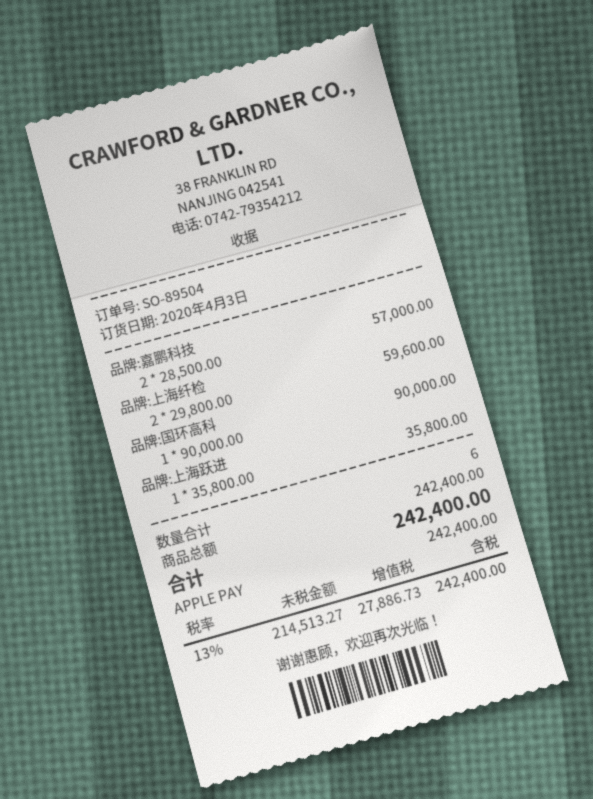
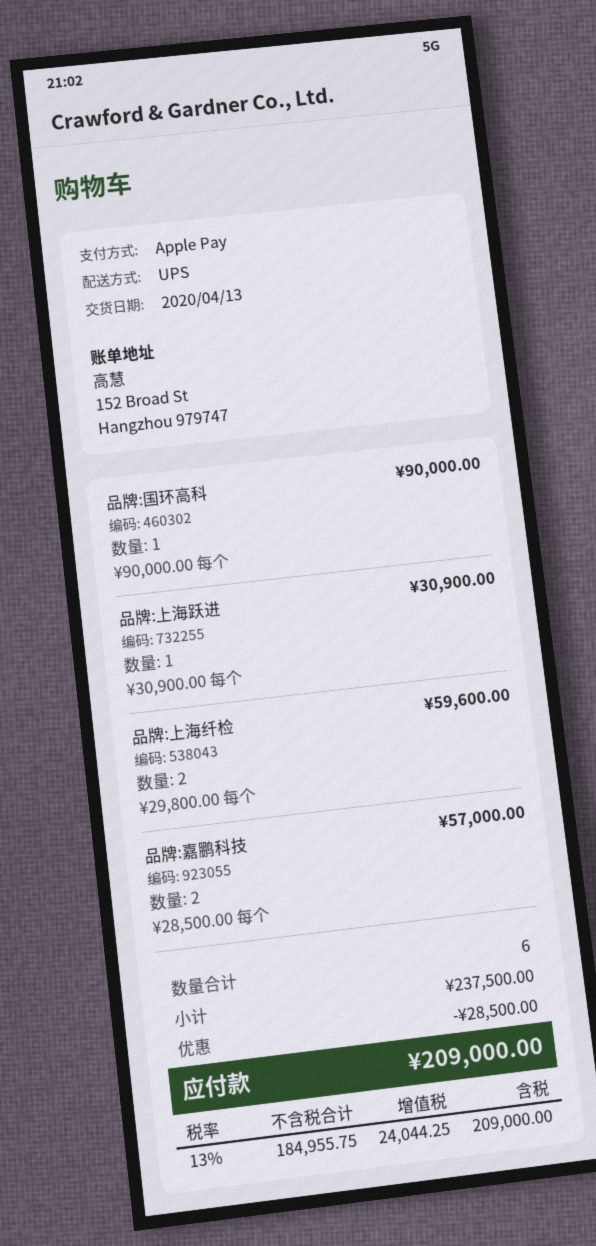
品牌:上海跃进: 1 x 35800.00 = 35800.00 -> 1 x 30900.00 = 30900.00
subtotal: 242400.00 -> 237500.00
discount: none -> 28500.00
net: 214513.27 -> 184955.75
tax: 13% = 27886.73 -> 13% = 24044.25
total: 242400.00 -> 209000.00

